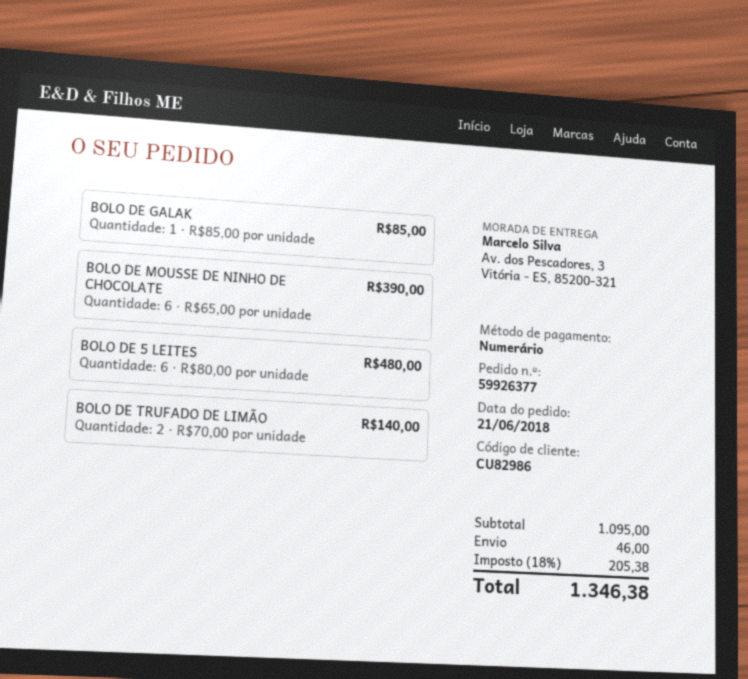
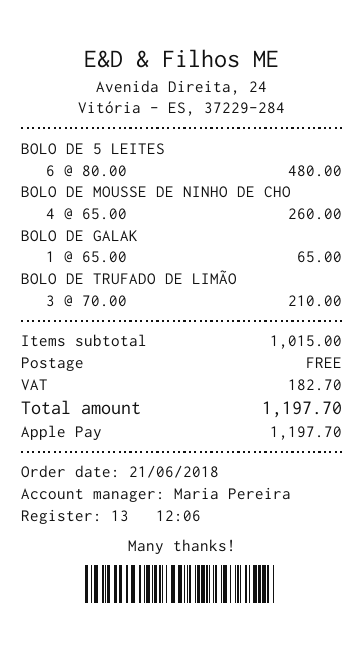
payment method: cash -> Apple Pay
BOLO DE GALAK: 1 x 85.00 = 85.00 -> 1 x 65.00 = 65.00
BOLO DE MOUSSE DE NINHO DE CHOCOLATE: 6 x 65.00 = 390.00 -> 4 x 65.00 = 260.00
BOLO DE TRUFADO DE LIMÃO: 2 x 70.00 = 140.00 -> 3 x 70.00 = 210.00
subtotal: 1095.00 -> 1015.00
shipping: 46.00 -> 0.00
tax: 205.38 -> 182.70
total: 1346.38 -> 1197.70

